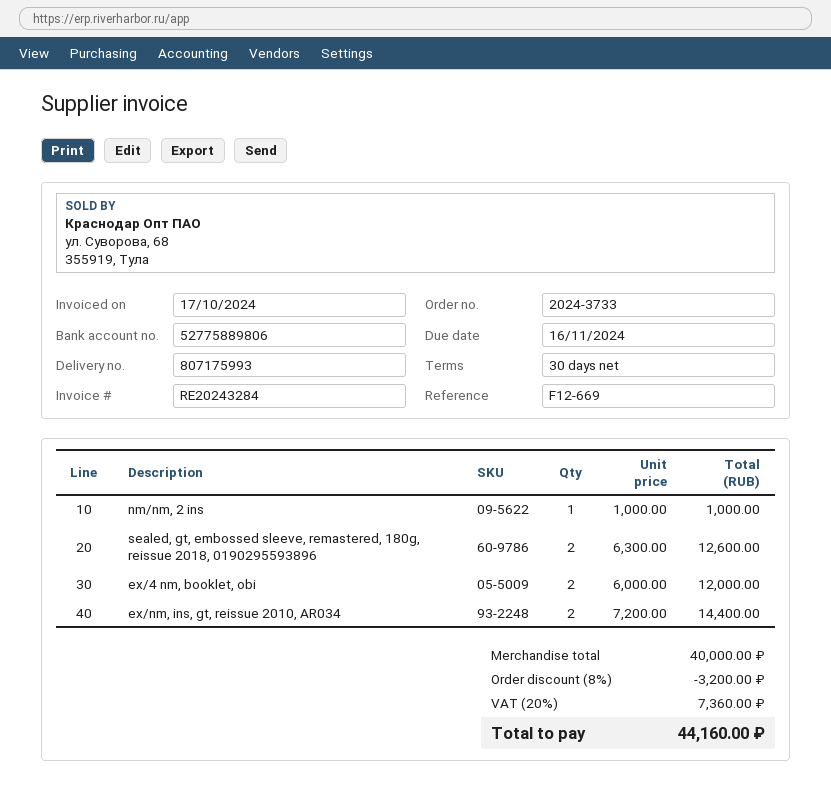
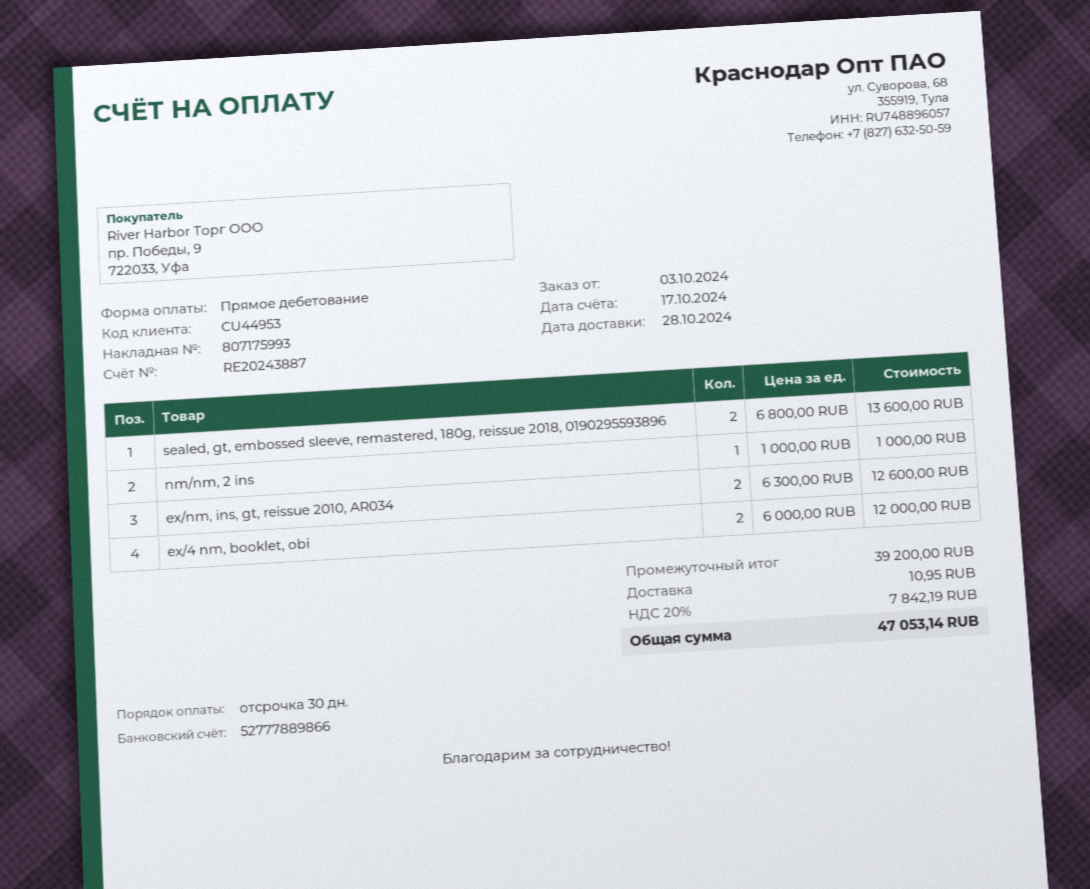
invoice number: RE20243284 -> RE20243887
bank account: 52775889806 -> 52777889866
sealed, gt, embossed sleeve, remastered, 180g, reissue 2018, 0190295593896: 2 x 6300.00 = 12600.00 -> 2 x 6800.00 = 13600.00
ex/nm, ins, gt, reissue 2010, AR034: 2 x 7200.00 = 14400.00 -> 2 x 6300.00 = 12600.00
subtotal: 40000.00 -> 39200.00
discount: 8% = 3200.00 -> none
shipping: none -> 10.95
tax: 20% = 7360.00 -> 20% = 7842.19
total: 44160.00 -> 47053.14

